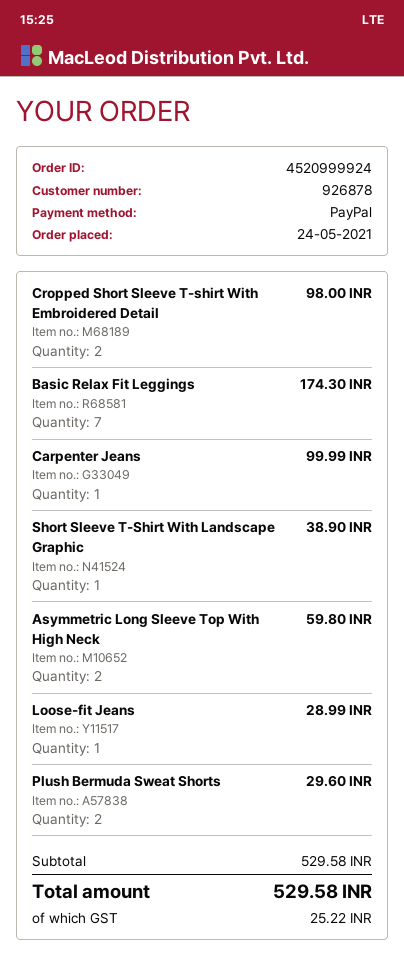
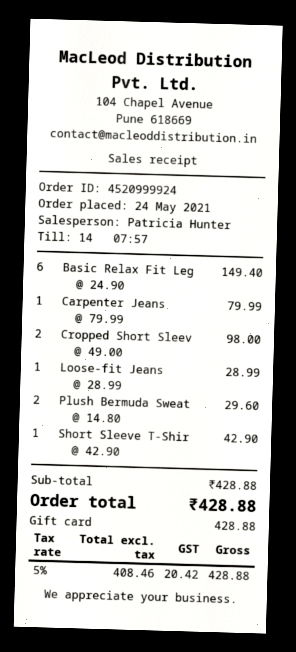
payment method: PayPal -> gift card
Basic Relax Fit Leggings: 7 for 174.30 -> 6 for 149.40
Carpenter Jeans: 1 for 99.99 -> 1 for 79.99
Short Sleeve T-Shirt With Landscape Graphic: 1 for 38.90 -> 1 for 42.90
Asymmetric Long Sleeve Top With High Neck: 2 for 59.80 -> none
subtotal: 529.58 -> 428.88
tax: 25.22 -> 20.42
total: 529.58 -> 428.88

